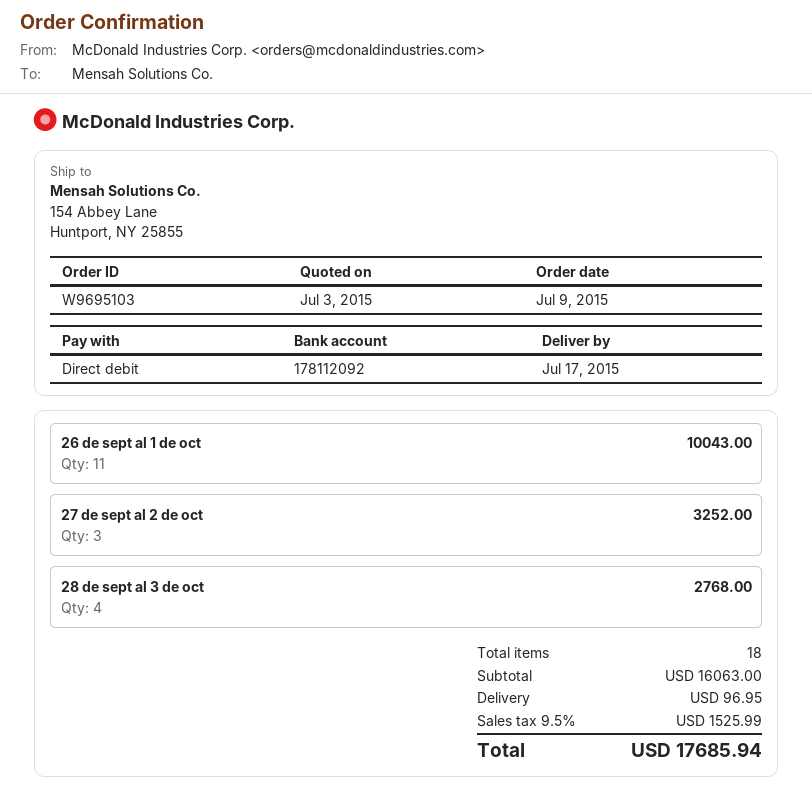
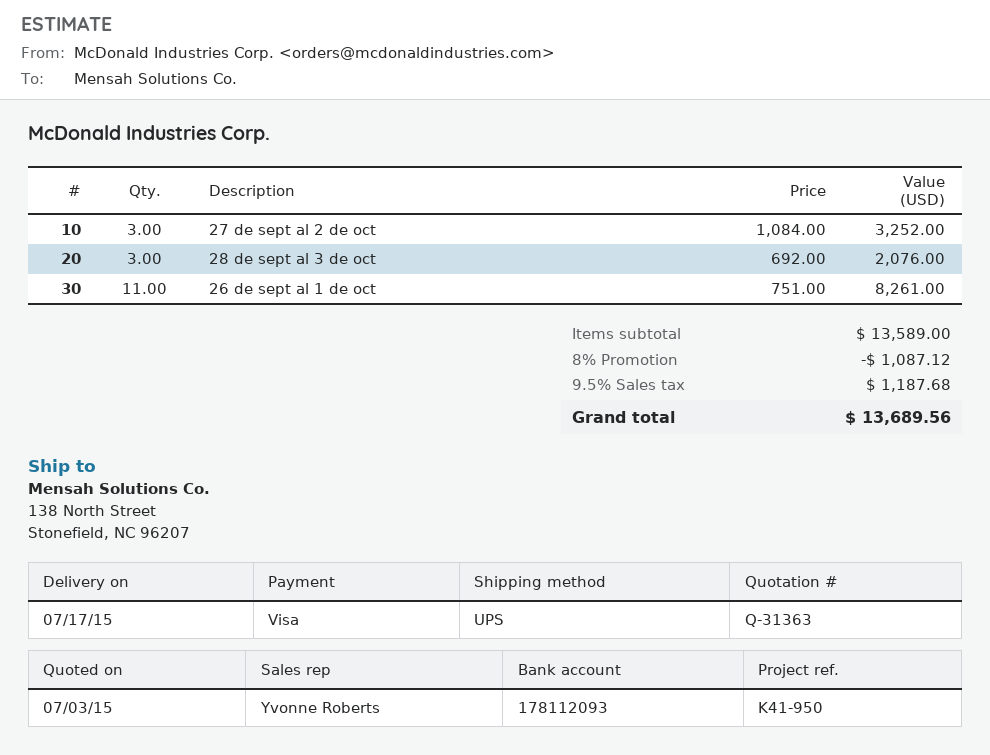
payment method: direct debit -> Visa
bank account: 178112092 -> 178112093
ship to: 154 Abbey Lane, Huntport, NY 25855 -> 138 North Street, Stonefield, NC 96207
26 de sept al 1 de oct: 11 for 10043.00 -> 11 for 8261.00
28 de sept al 3 de oct: 4 for 2768.00 -> 3 for 2076.00
subtotal: 16063.00 -> 13589.00
discount: none -> 8% = 1087.12
shipping: 96.95 -> none
tax: 9.5% = 1525.99 -> 9.5% = 1187.68
total: 17685.94 -> 13689.56

